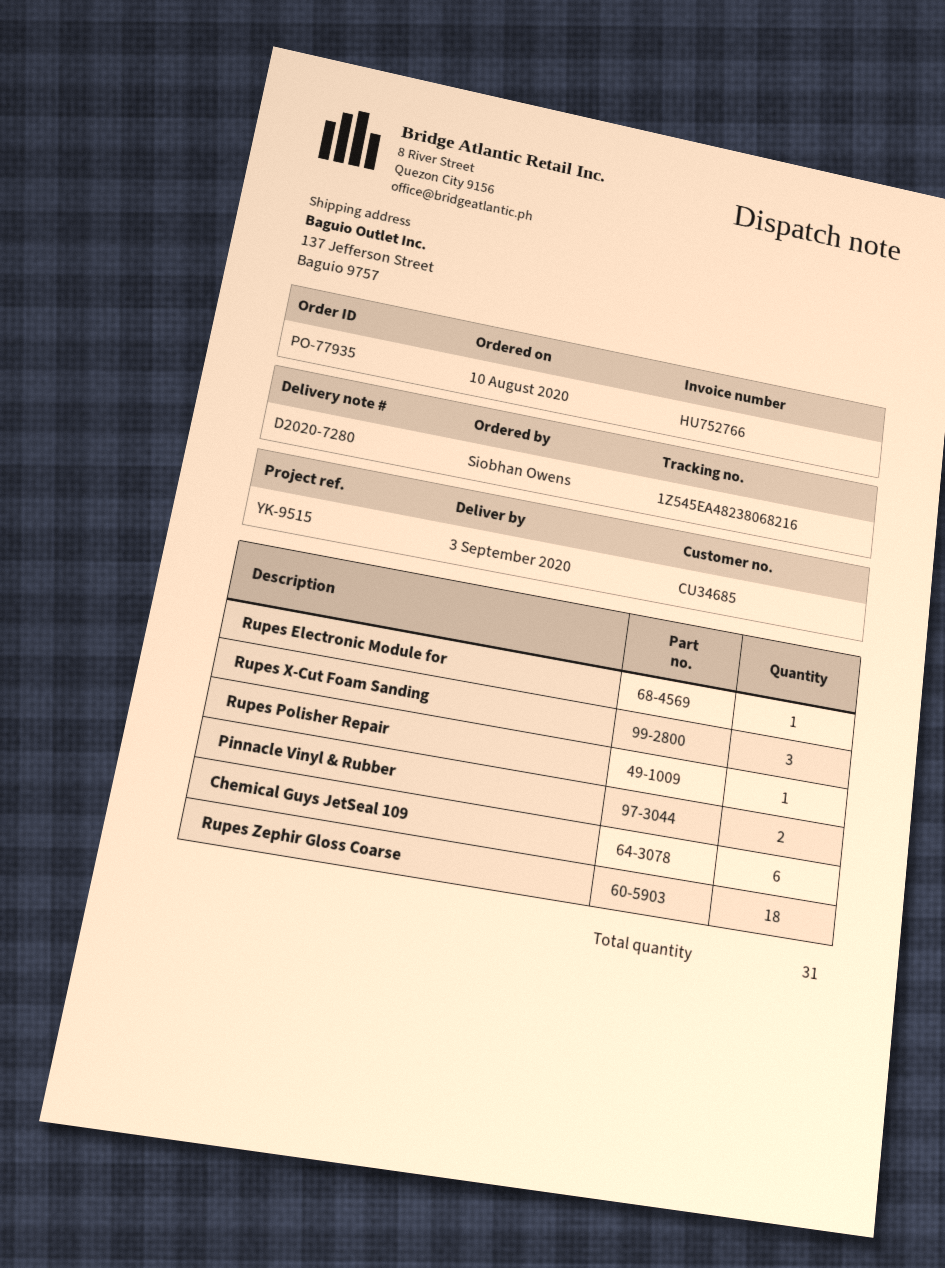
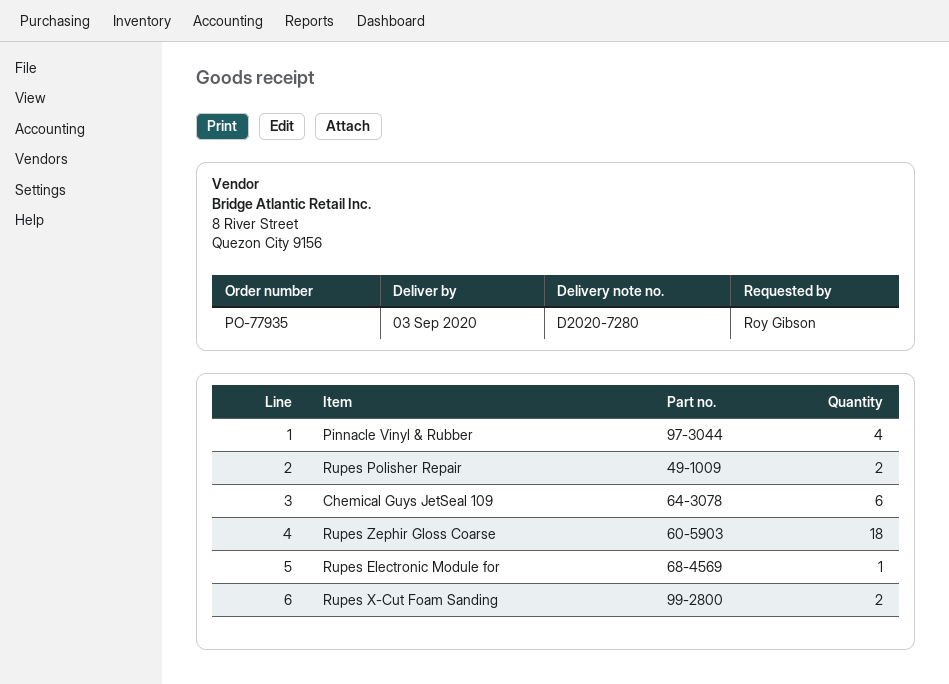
ordered by: Siobhan Owens -> Roy Gibson
Rupes X-Cut Foam Sanding: 3 -> 2
Rupes Polisher Repair: 1 -> 2
Pinnacle Vinyl & Rubber: 2 -> 4

